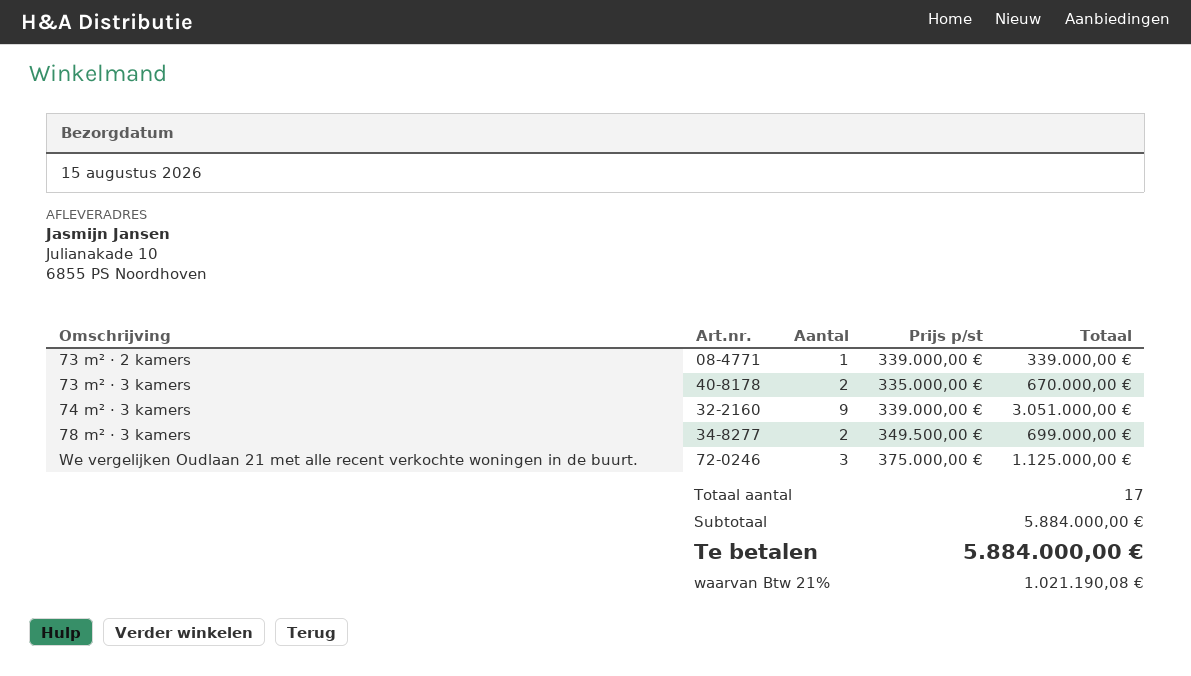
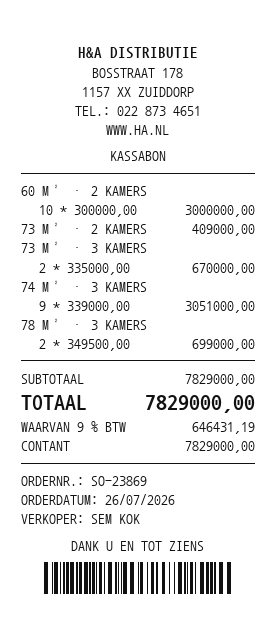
73 m² · 2 kamers: 1 x 339000.00 = 339000.00 -> 1 x 409000.00 = 409000.00
We vergelijken Oudlaan 21 met alle recent verkochte woningen in de buurt.: 3 x 375000.00 = 1125000.00 -> none
60 M² · 2 KAMERS: none -> 10 x 300000.00 = 3000000.00
subtotal: 5884000.00 -> 7829000.00
tax: 21% = 1021190.08 -> 9% = 646431.19
total: 5884000.00 -> 7829000.00

